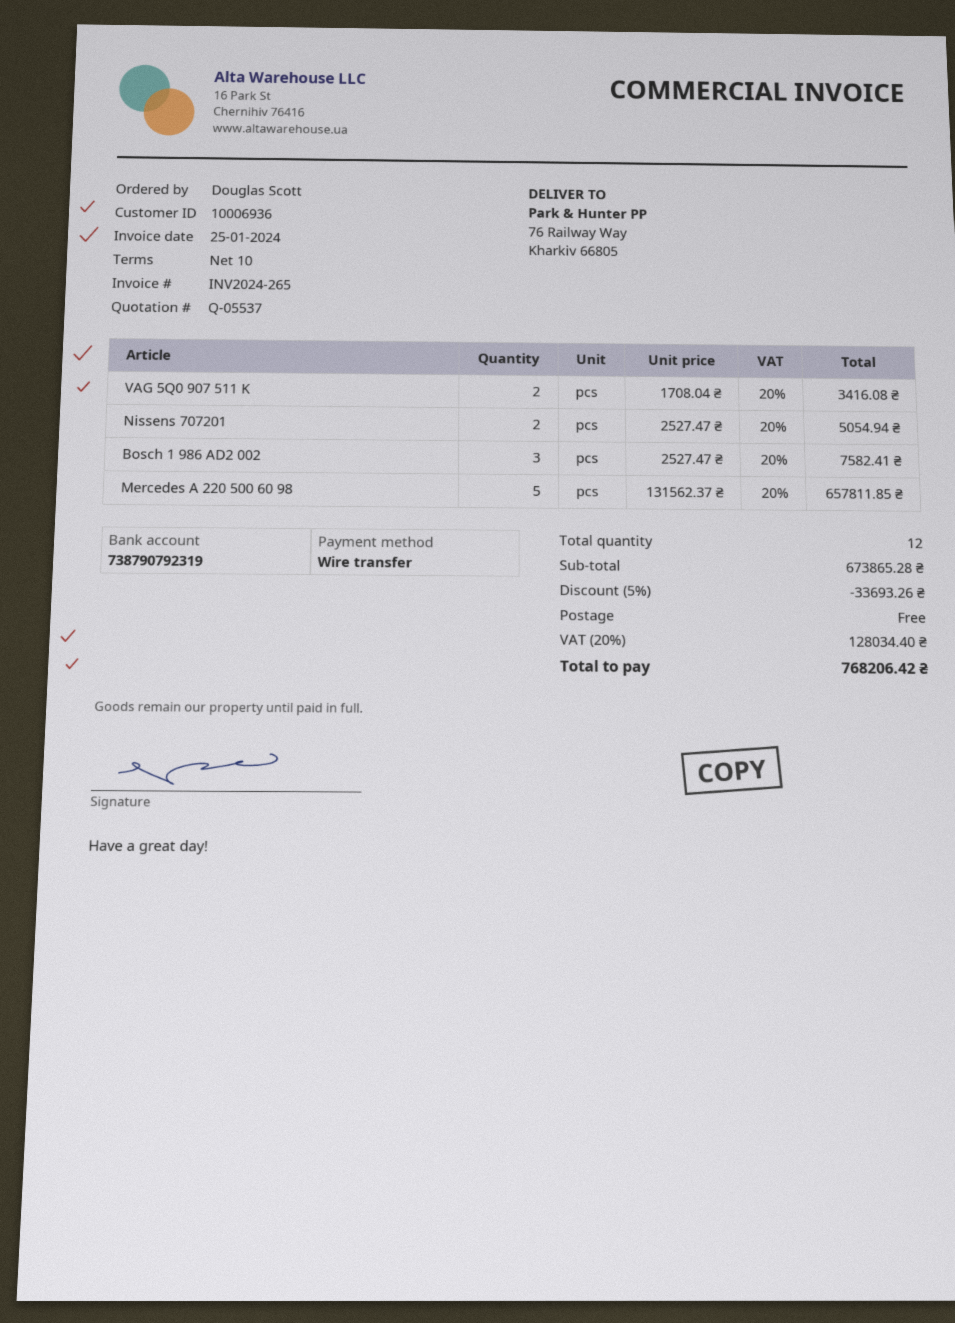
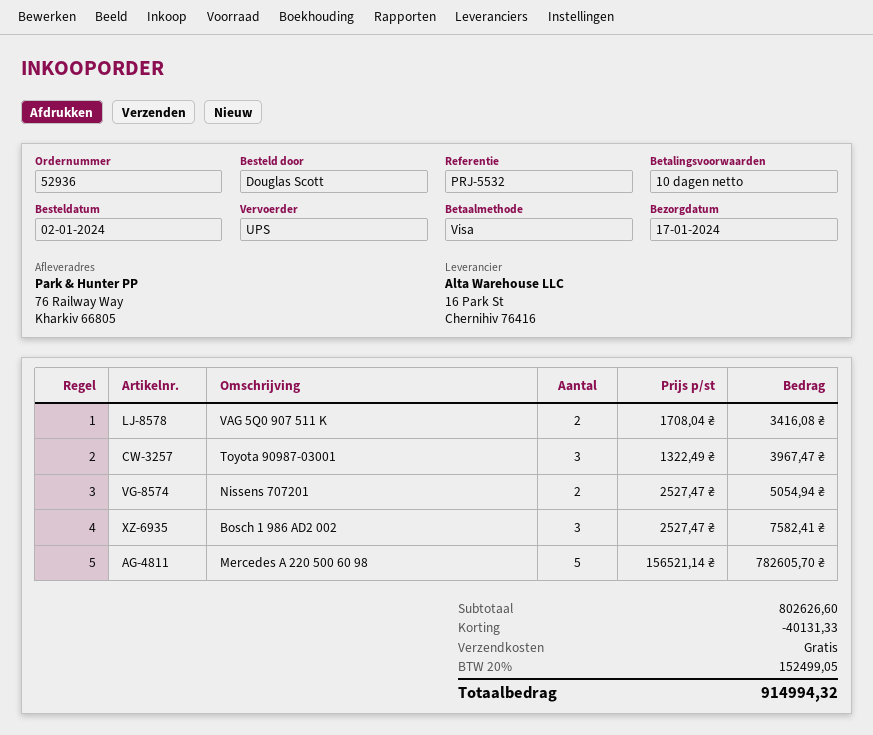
payment method: bank transfer -> Visa
Mercedes A 220 500 60 98: 5 x 131562.37 = 657811.85 -> 5 x 156521.14 = 782605.70
Toyota 90987-03001: none -> 3 x 1322.49 = 3967.47
subtotal: 673865.28 -> 802626.60
discount: 33693.26 -> 40131.33
tax: 20% = 128034.40 -> 20% = 152499.05
total: 768206.42 -> 914994.32

